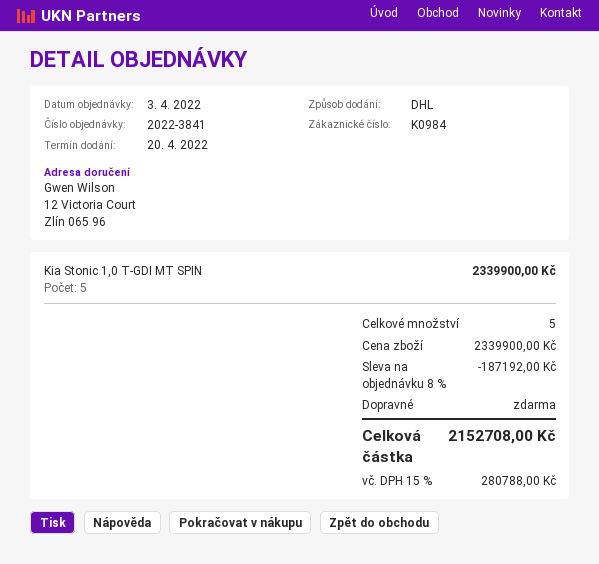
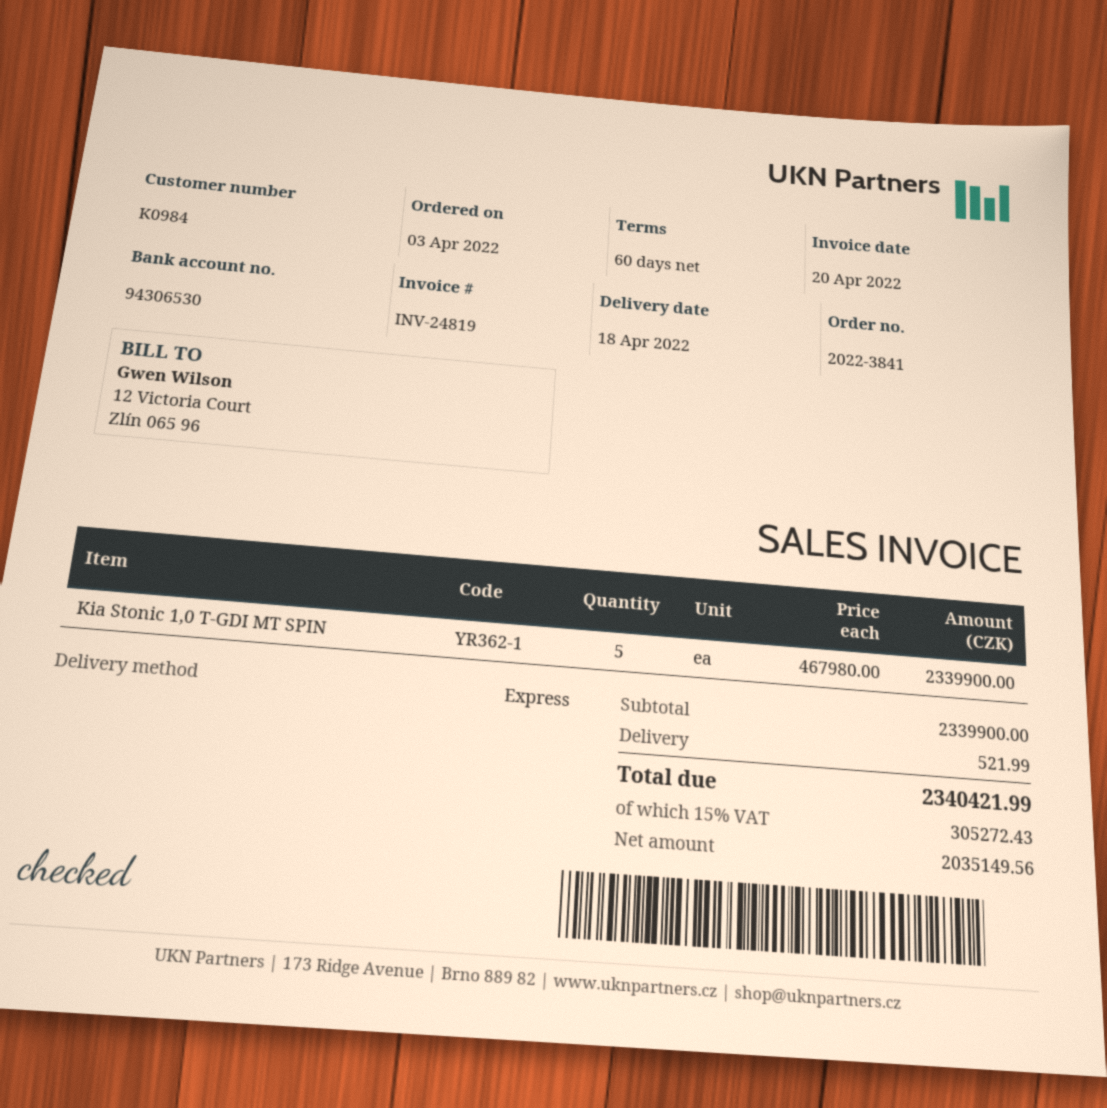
delivery date: 2022-04-20 -> 2022-04-18
shipping method: DHL -> express
discount: 8% = 187192.00 -> none
shipping: 0.00 -> 521.99
tax: 15% = 280788.00 -> 15% = 305272.43
total: 2152708.00 -> 2340421.99

